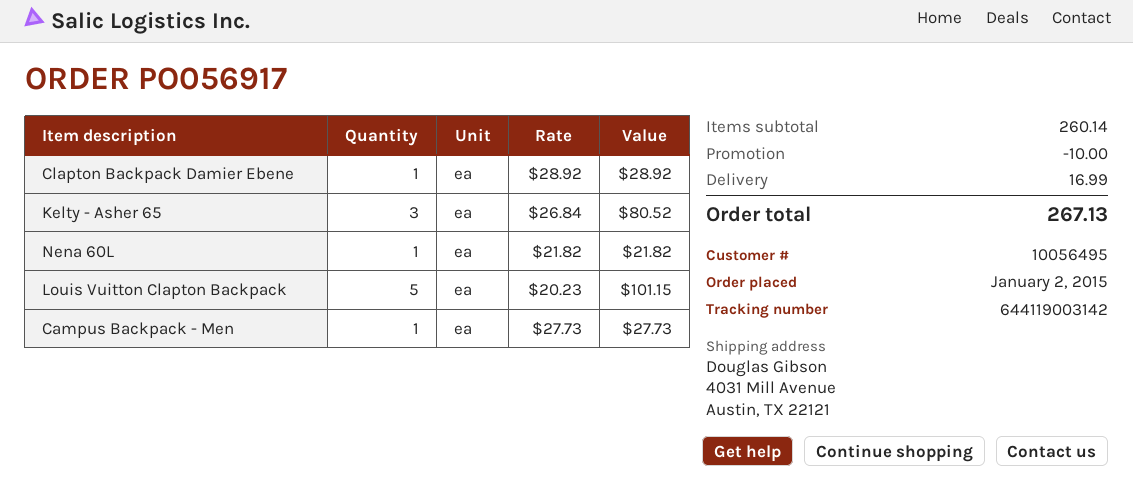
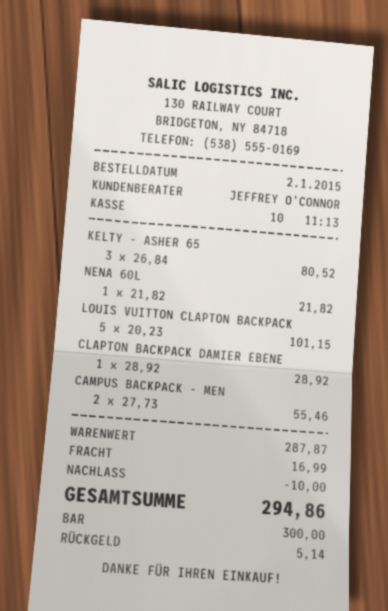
Campus Backpack - Men: 1 x 27.73 = 27.73 -> 2 x 27.73 = 55.46
subtotal: 260.14 -> 287.87
total: 267.13 -> 294.86

